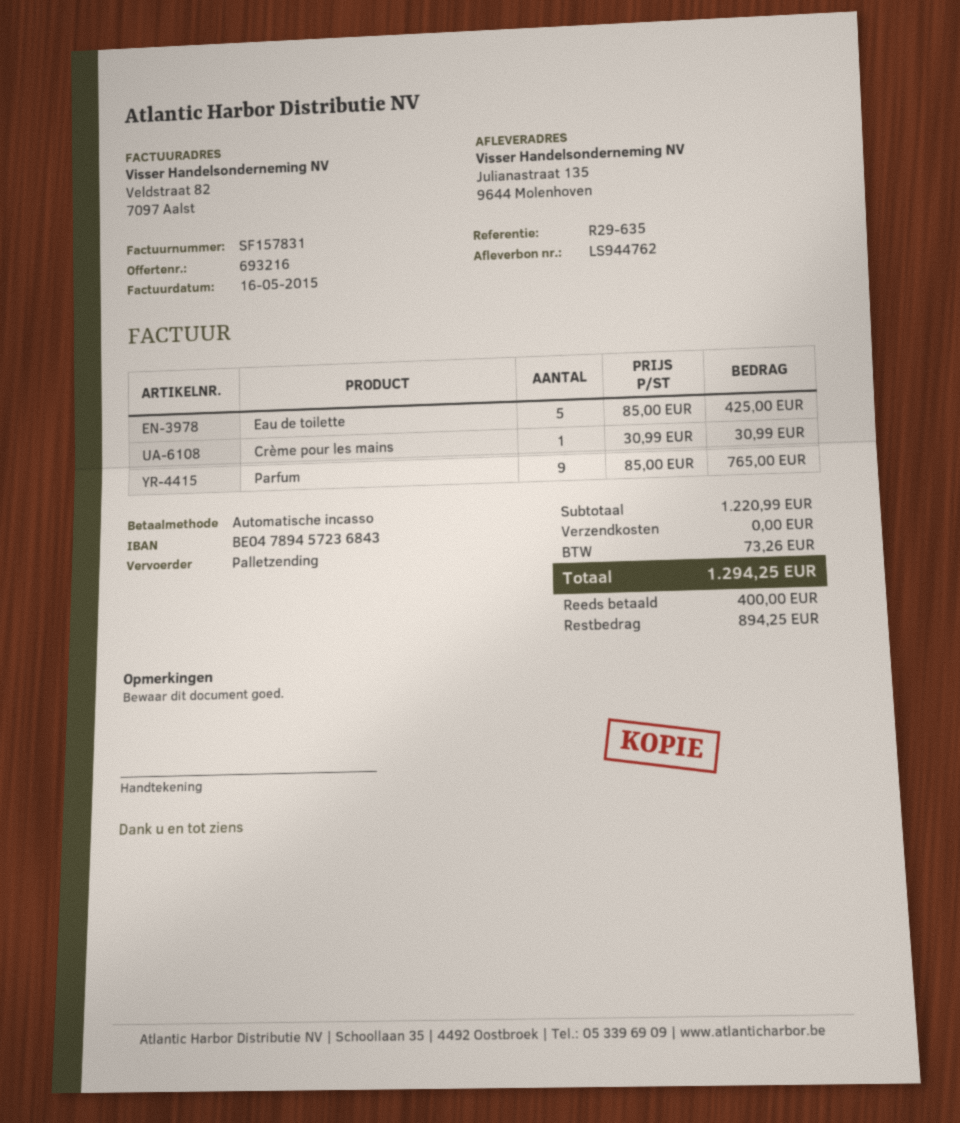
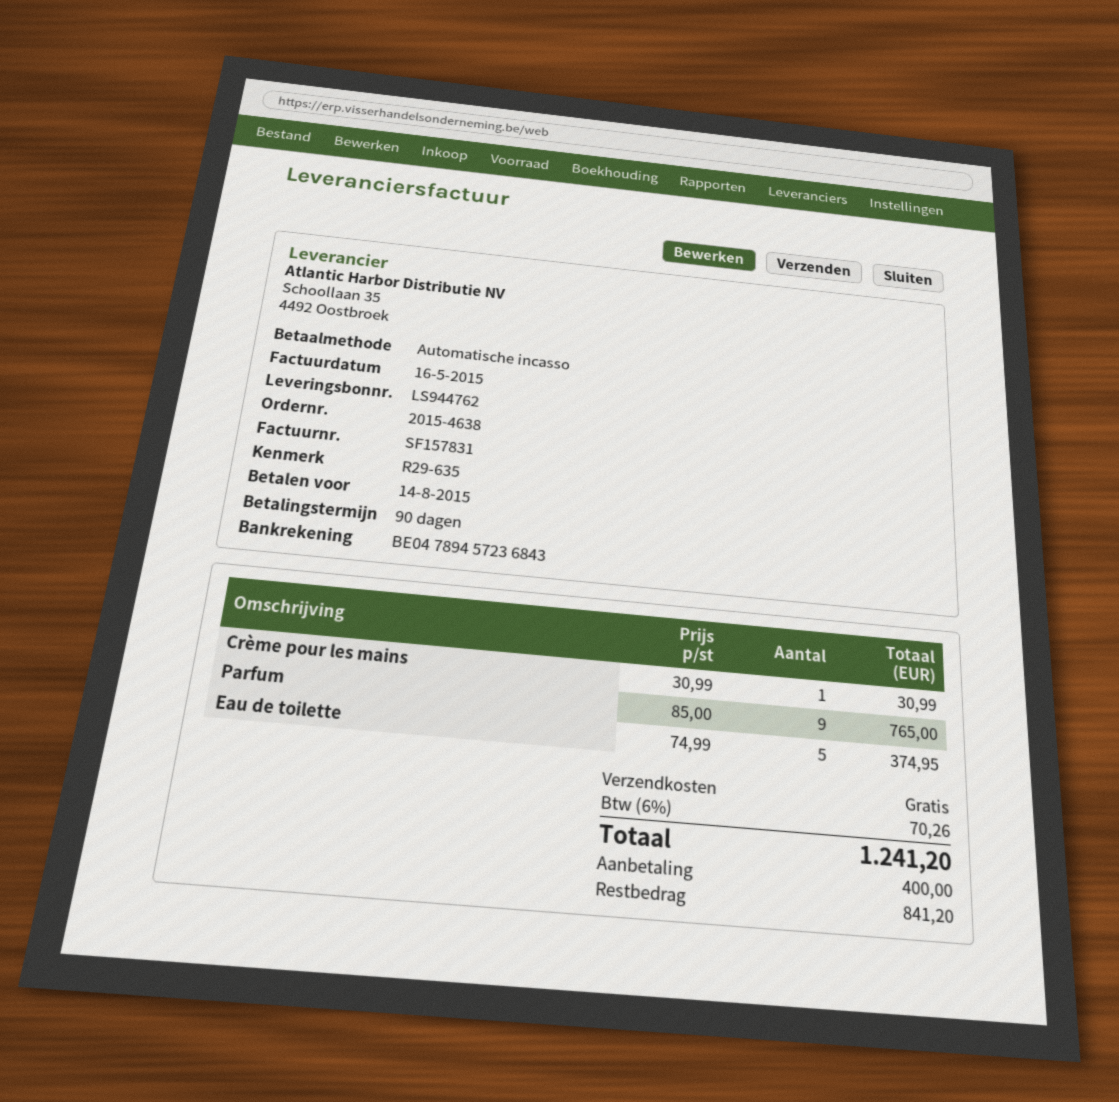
Eau de toilette: 5 x 85.00 = 425.00 -> 5 x 74.99 = 374.95
tax: 73.26 -> 70.26
total: 1294.25 -> 1241.20
balance: 894.25 -> 841.20

